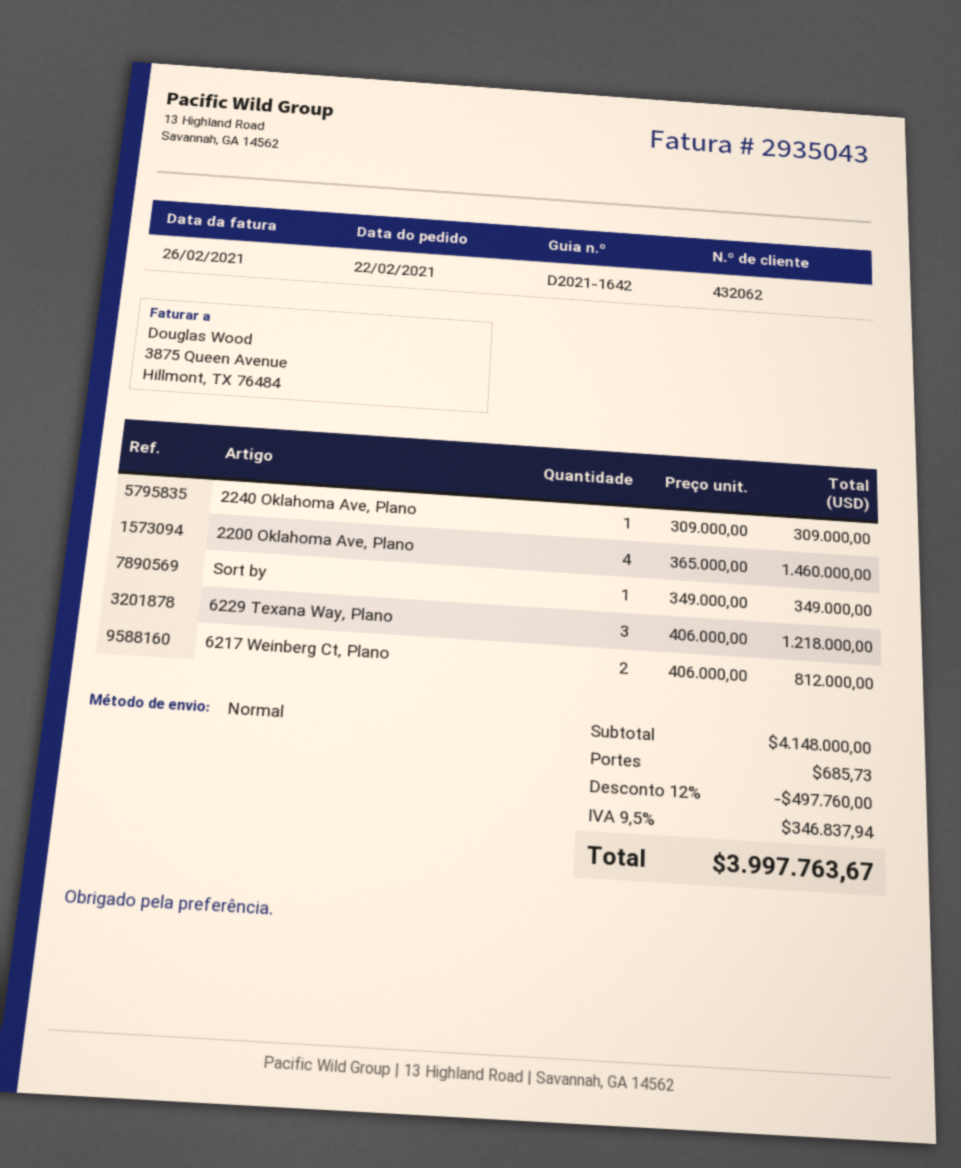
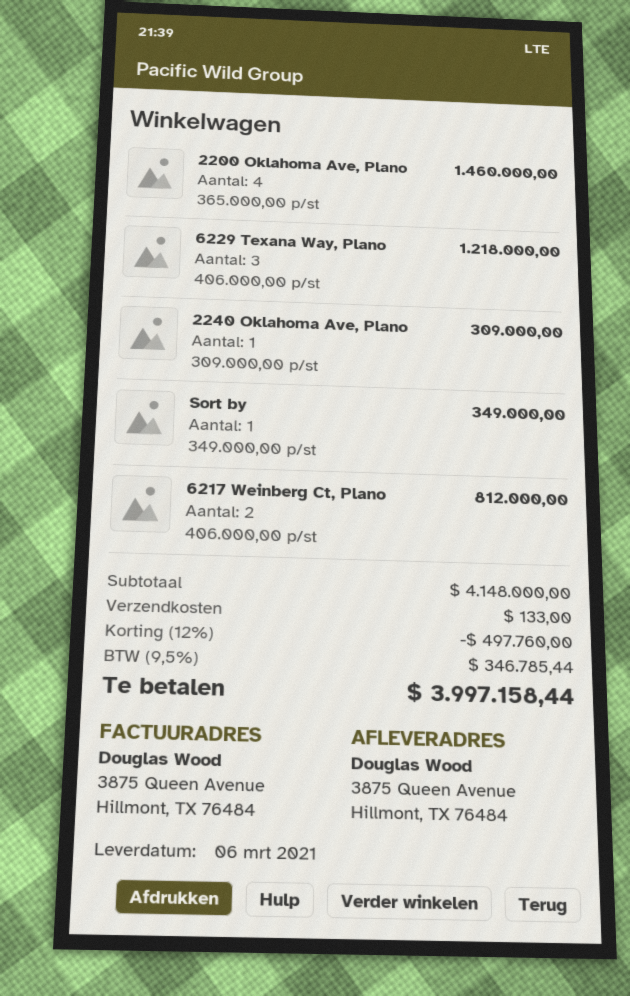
shipping: 685.73 -> 133.00
tax: 9.5% = 346837.94 -> 9.5% = 346785.44
total: 3997763.67 -> 3997158.44

